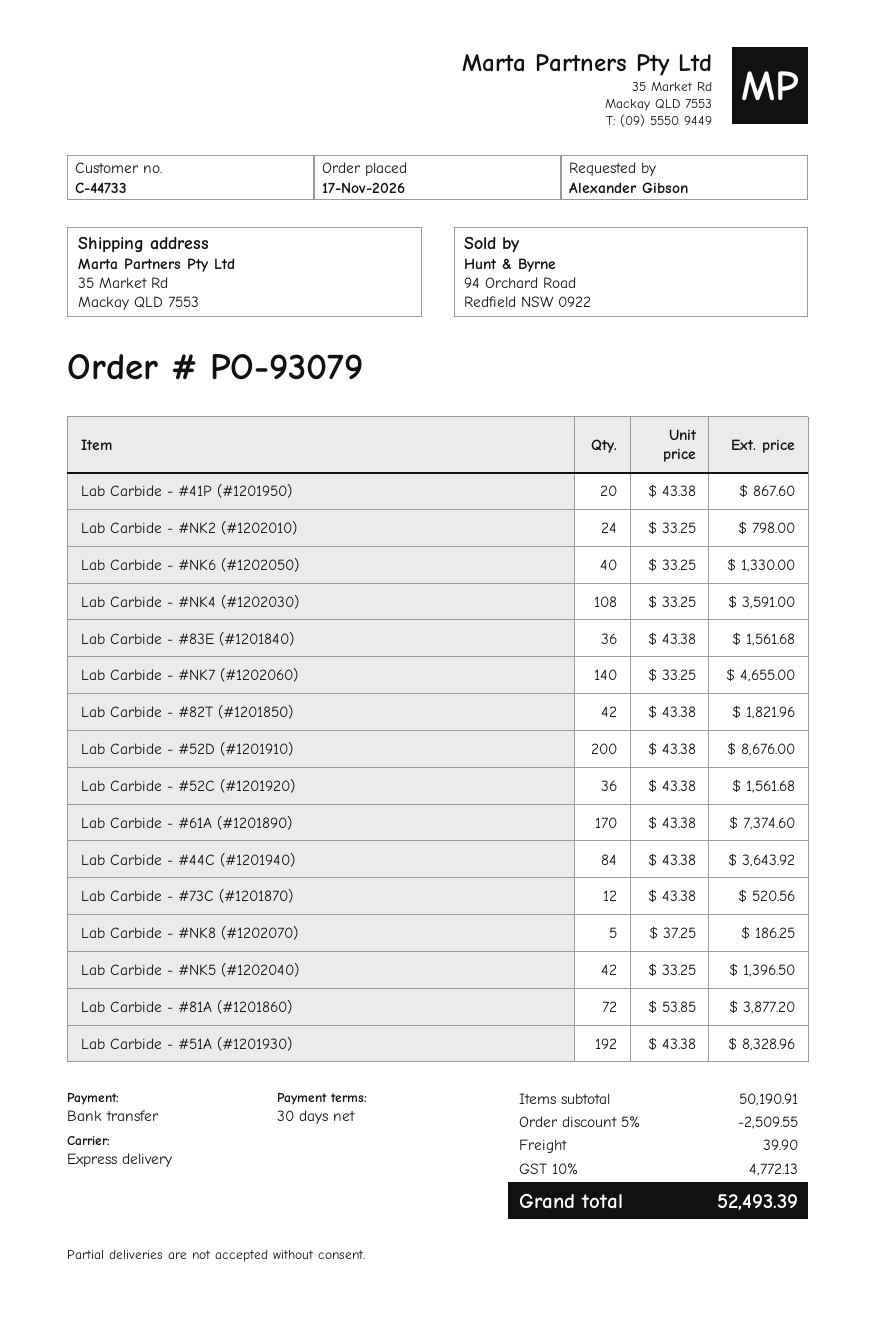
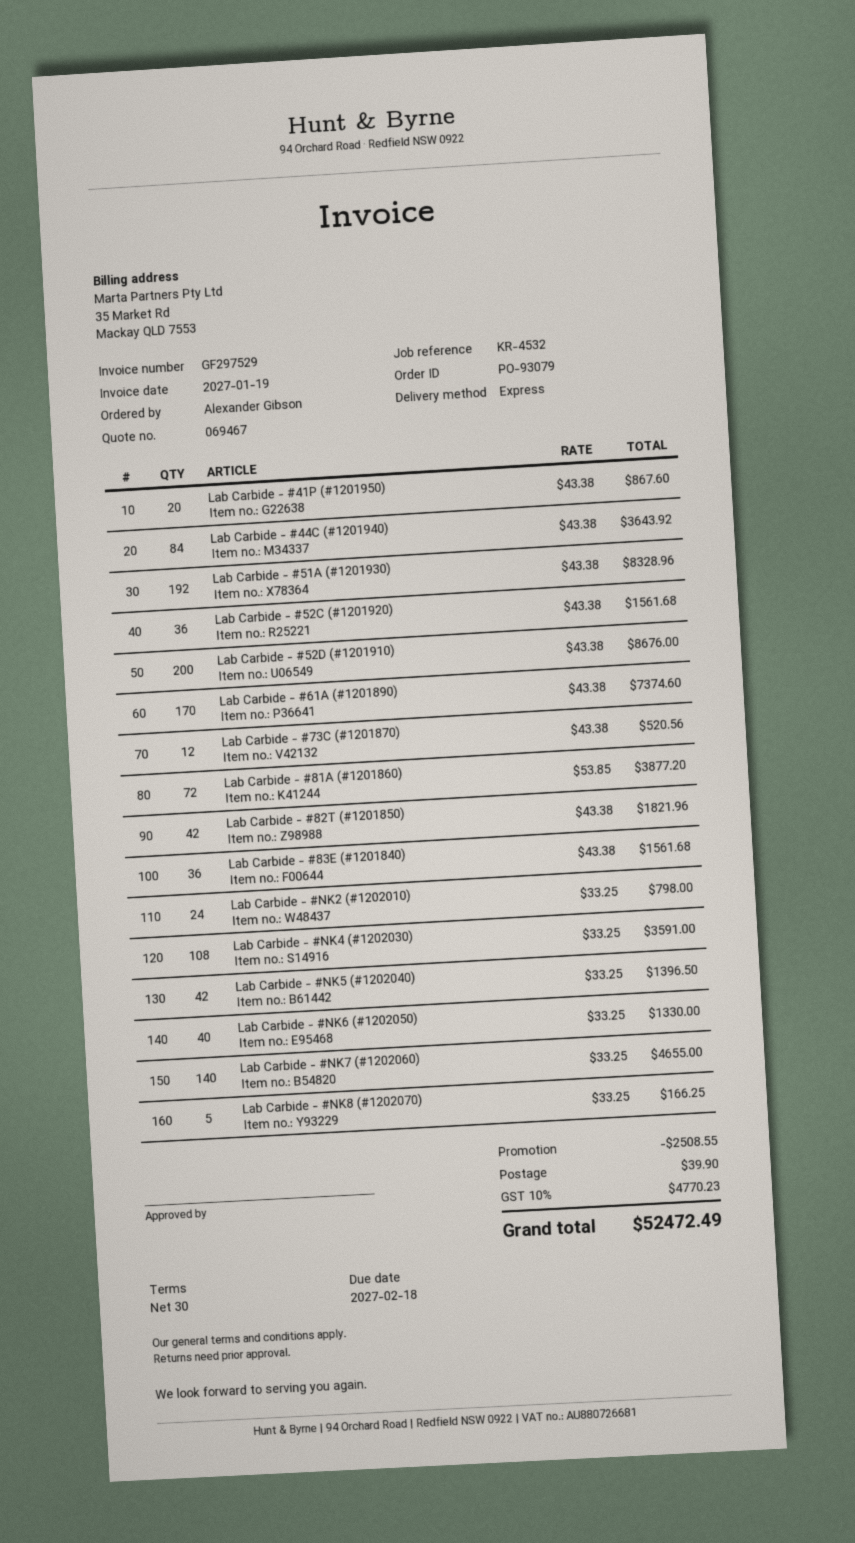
Lab Carbide - #NK8 (#1202070): 5 x 37.25 = 186.25 -> 5 x 33.25 = 166.25
discount: 2509.55 -> 2508.55
tax: 10% = 4772.13 -> 10% = 4770.23
total: 52493.39 -> 52472.49

